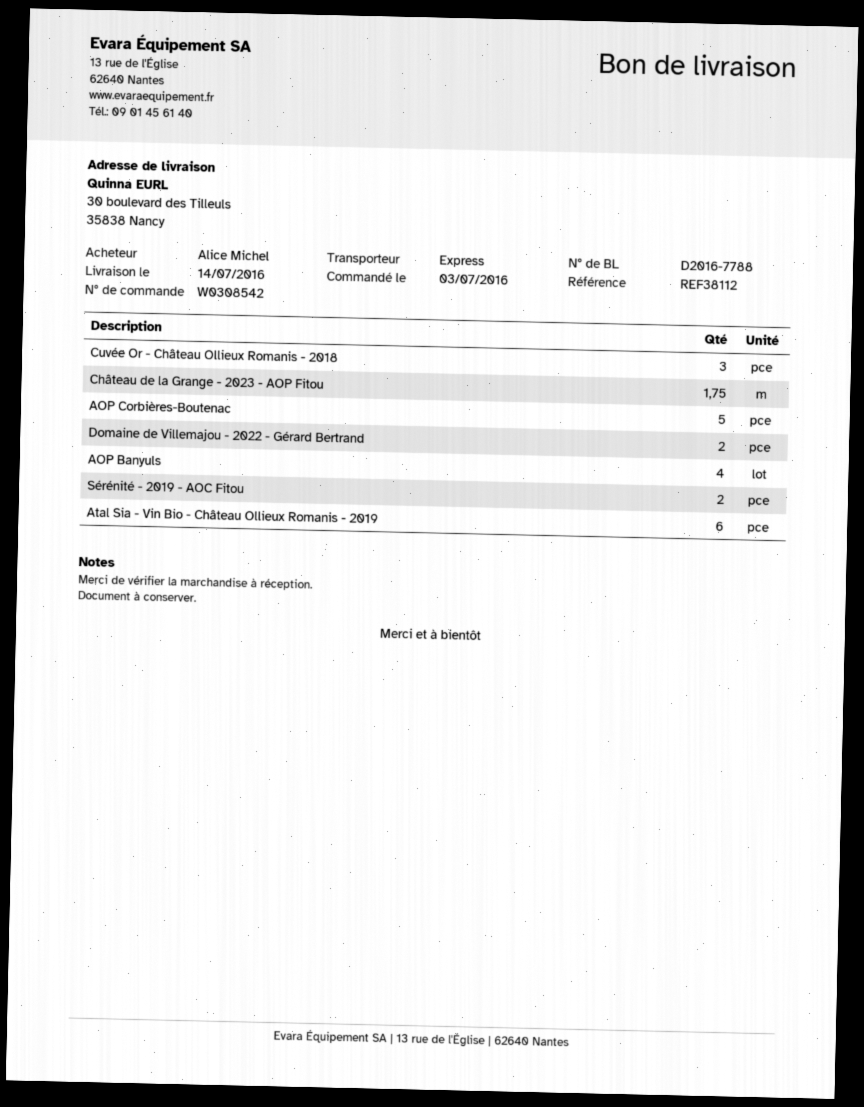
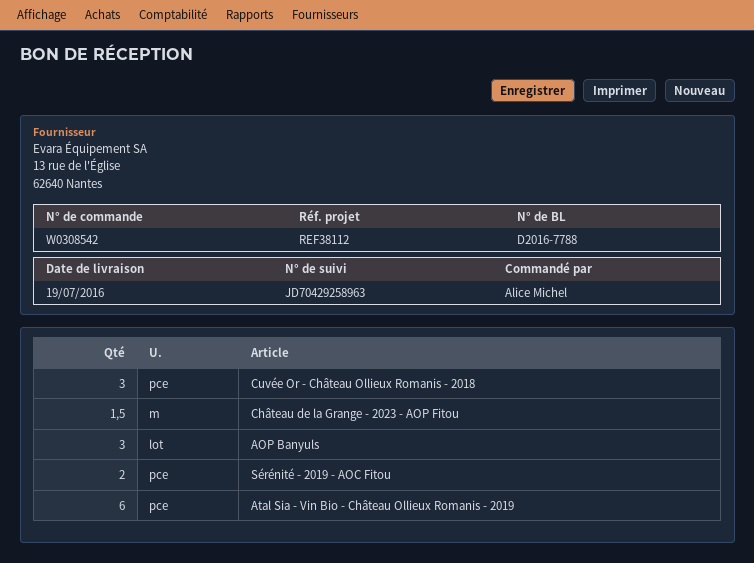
delivery date: 2016-07-14 -> 2016-07-19
Château de la Grange - 2023 - AOP Fitou: 1.75 -> 1.5
AOP Corbières-Boutenac: 5 -> none
Domaine de Villemajou - 2022 - Gérard Bertrand: 2 -> none
AOP Banyuls: 4 -> 3

